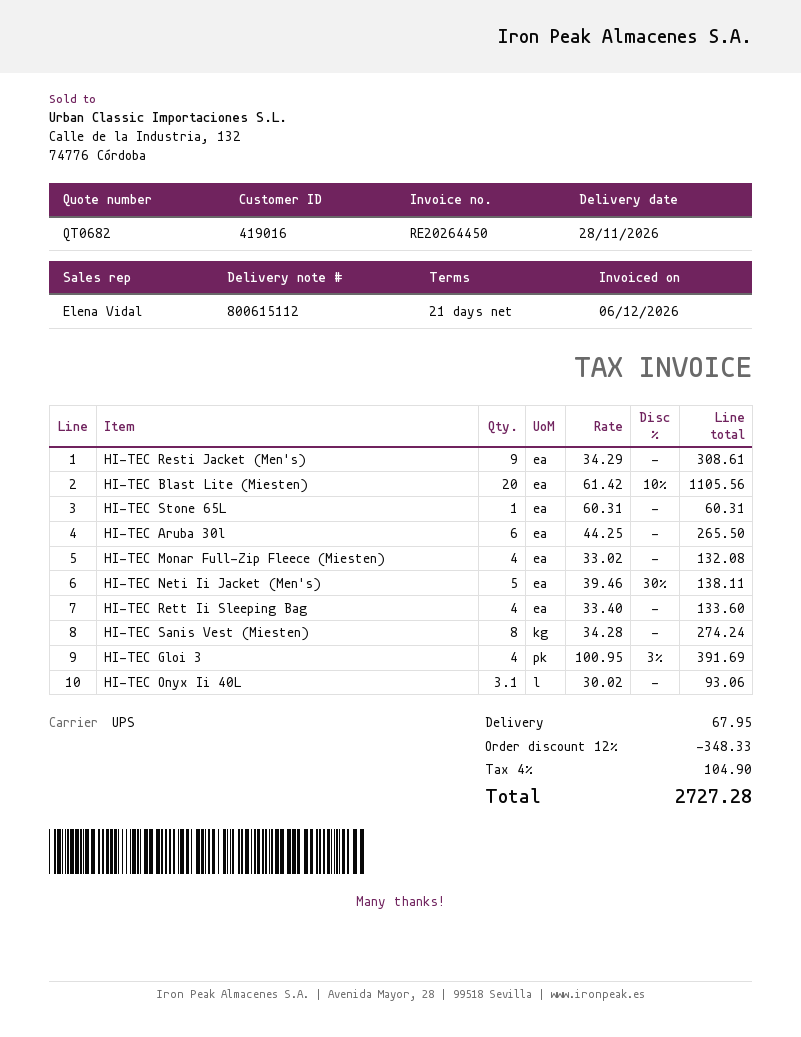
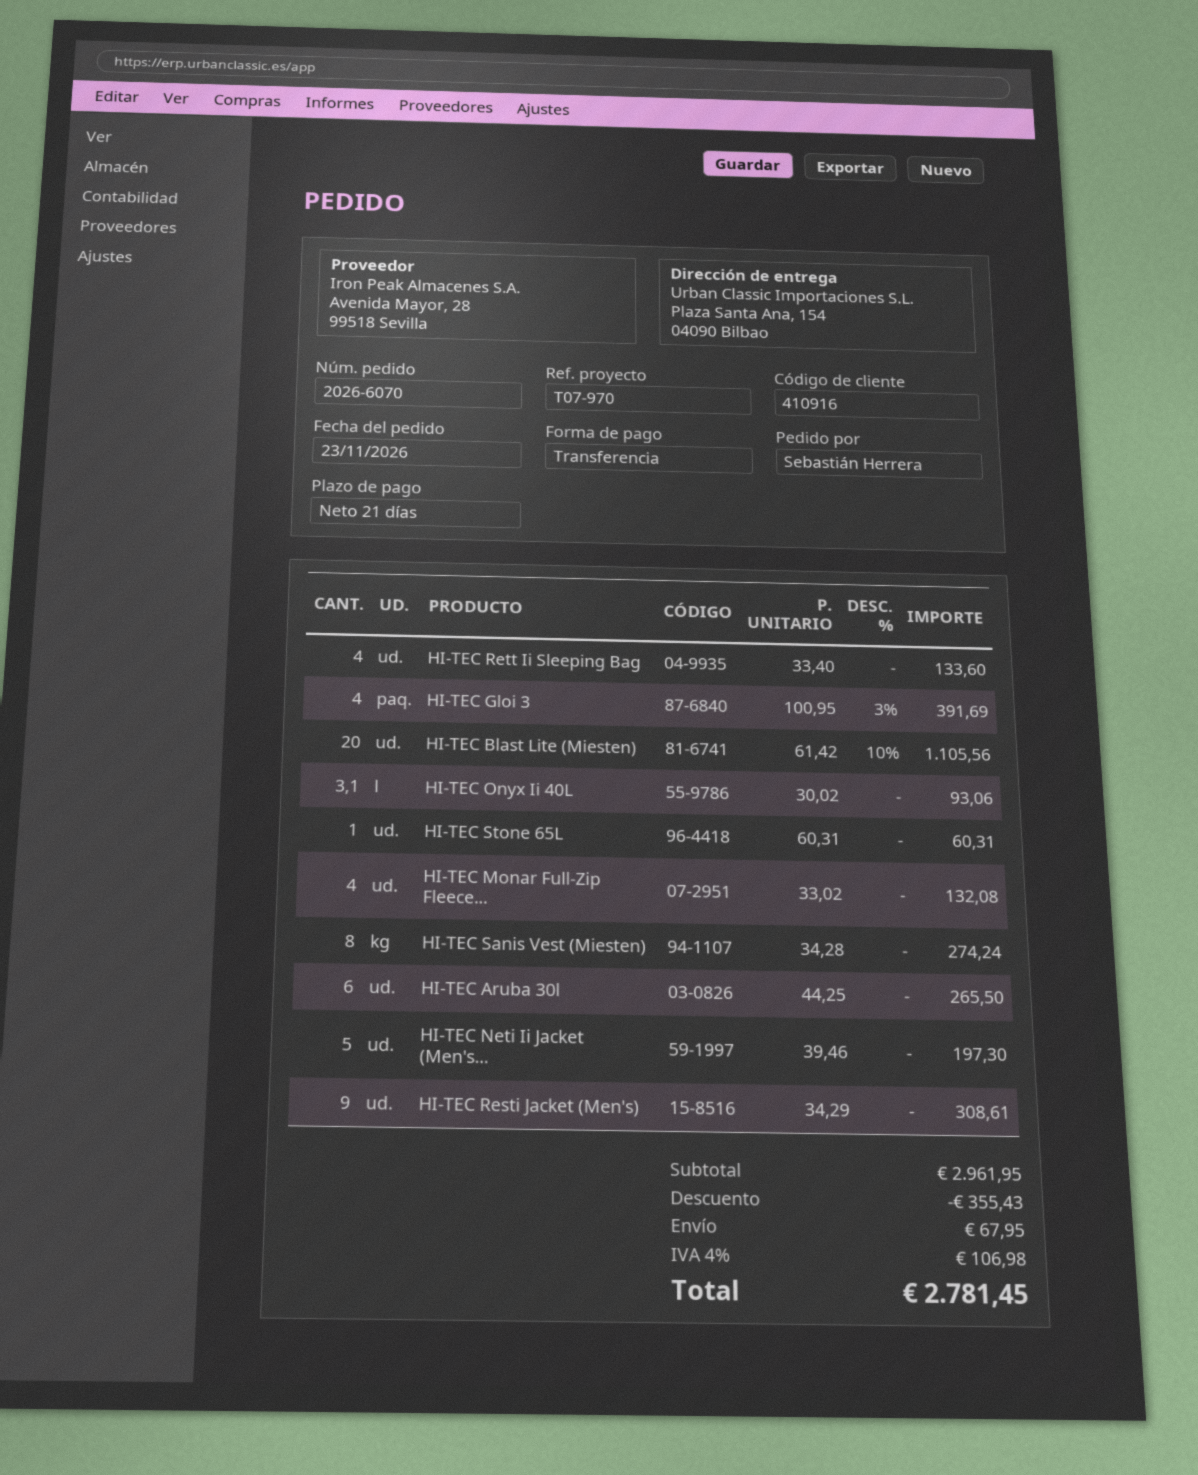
customer number: 419016 -> 410916
HI-TEC Neti Ii Jacket (Men's): 5 x 39.46 - 30% = 138.11 -> 5 x 39.46 = 197.30
discount: 348.33 -> 355.43
tax: 4% = 104.90 -> 4% = 106.98
total: 2727.28 -> 2781.45

